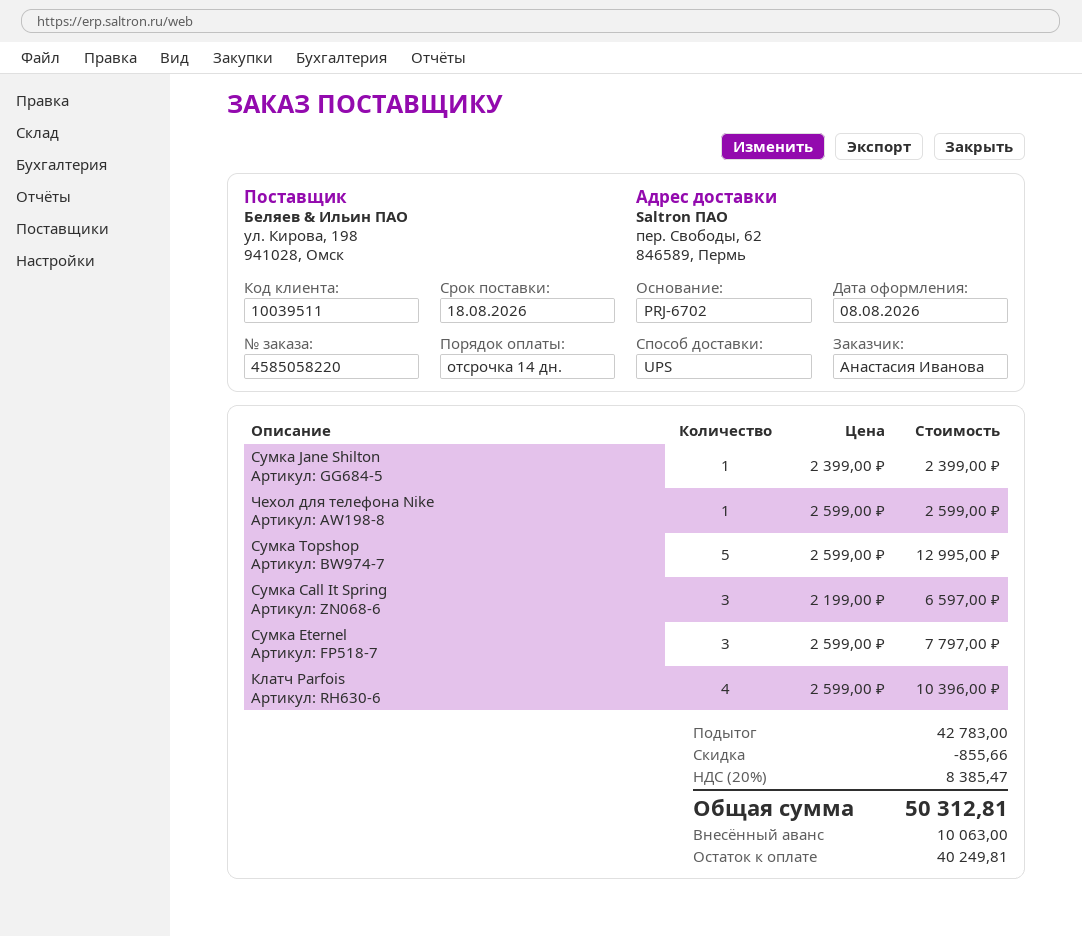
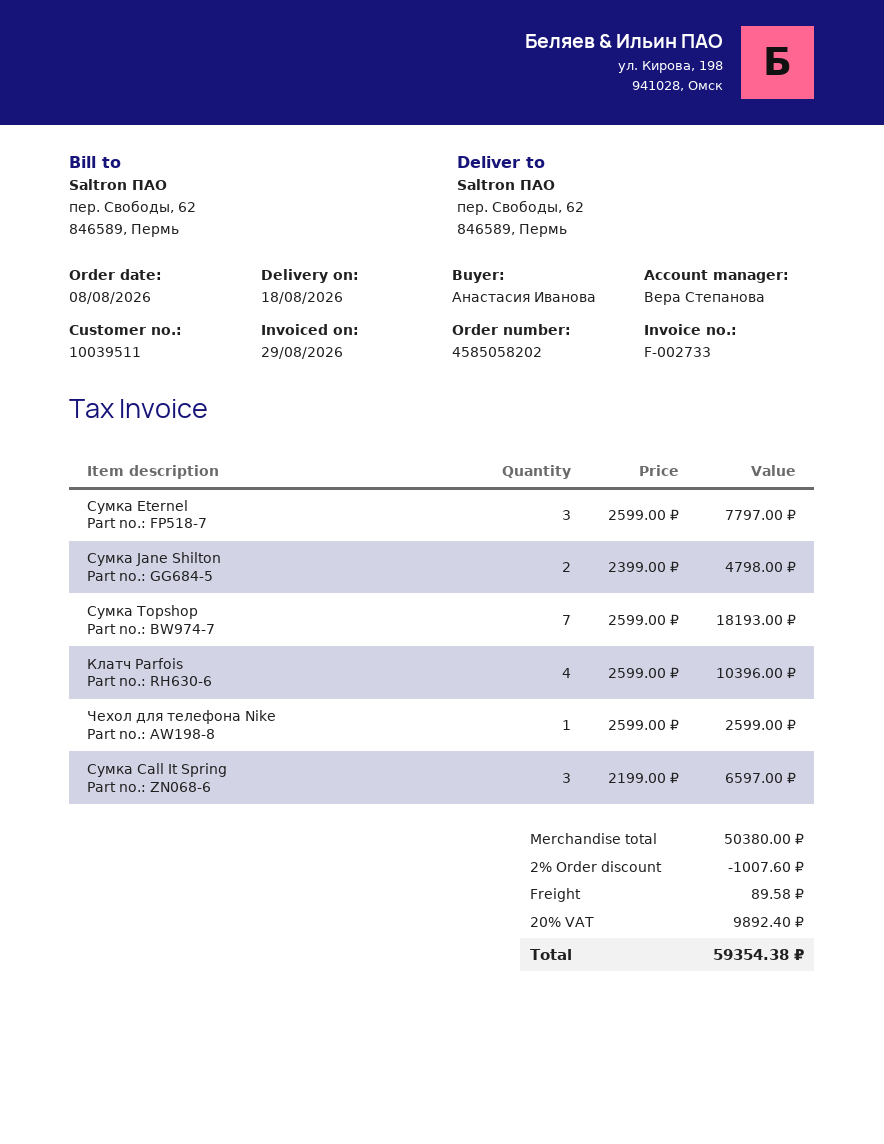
order number: 4585058220 -> 4585058202
Сумка Jane Shilton: 1 x 2399.00 = 2399.00 -> 2 x 2399.00 = 4798.00
Сумка Topshop: 5 x 2599.00 = 12995.00 -> 7 x 2599.00 = 18193.00
subtotal: 42783.00 -> 50380.00
discount: 855.66 -> 1007.60
shipping: none -> 89.58
tax: 20% = 8385.47 -> 20% = 9892.40
total: 50312.81 -> 59354.38

